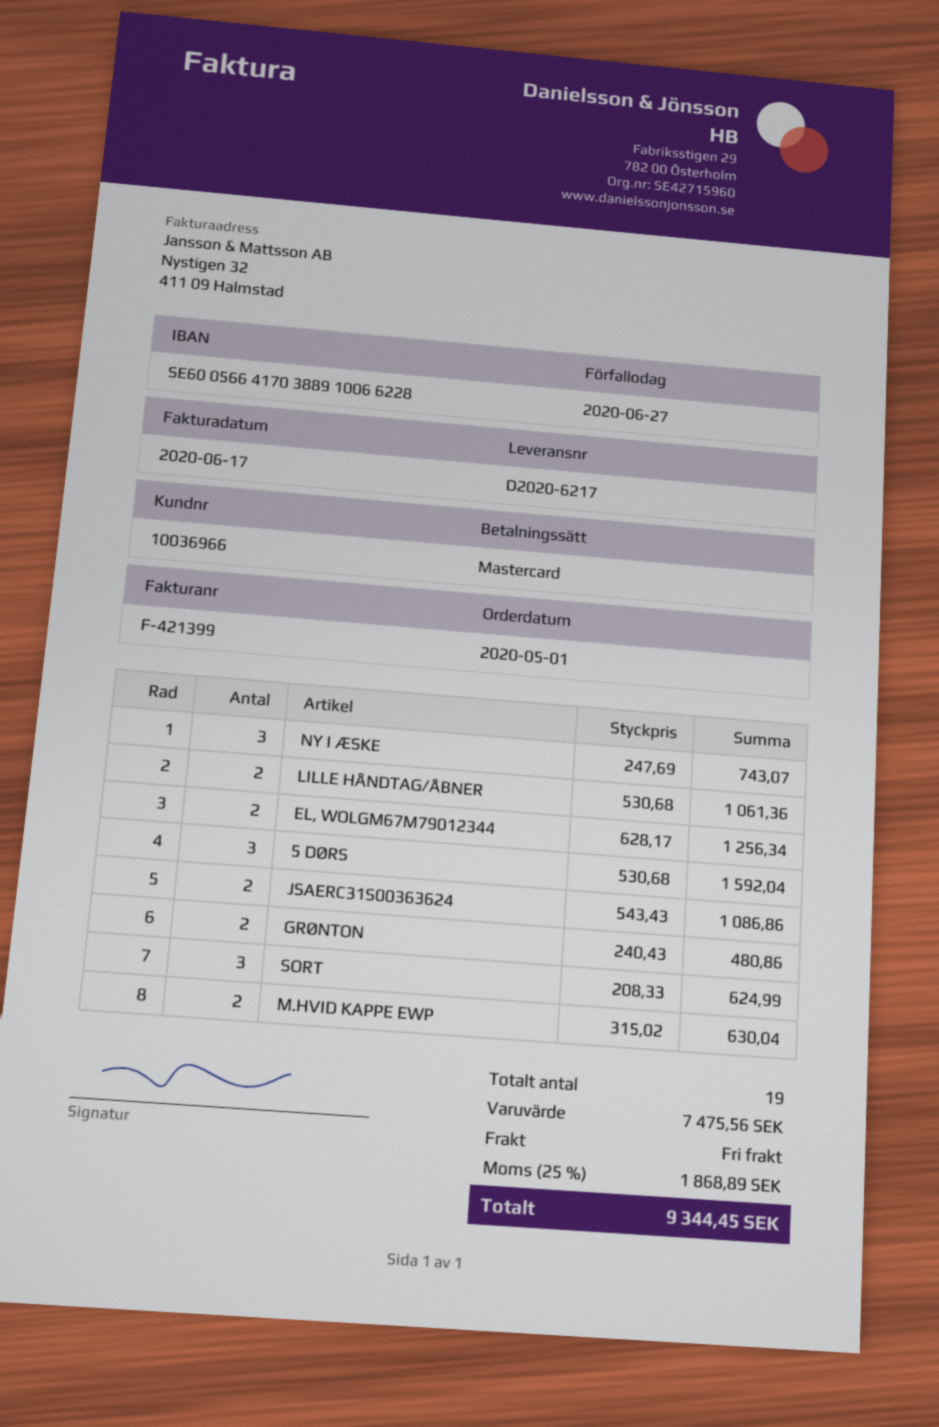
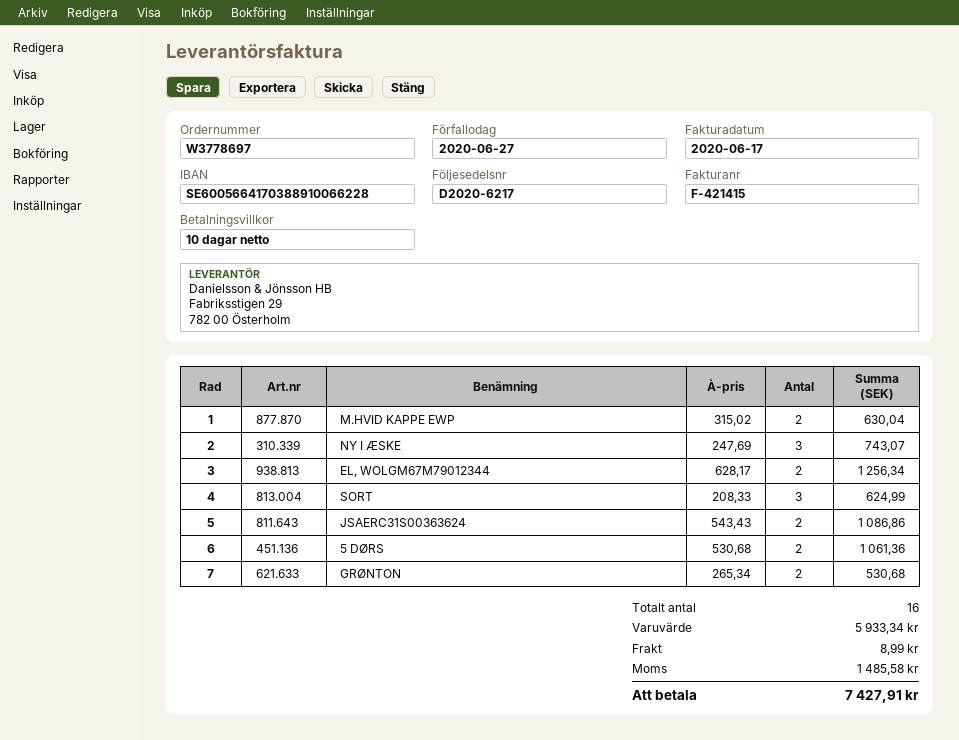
invoice number: F-421399 -> F-421415
LILLE HÅNDTAG/ÅBNER: 2 x 530.68 = 1061.36 -> none
5 DØRS: 3 x 530.68 = 1592.04 -> 2 x 530.68 = 1061.36
GRØNTON: 2 x 240.43 = 480.86 -> 2 x 265.34 = 530.68
total quantity: 19 -> 16
subtotal: 7475.56 -> 5933.34
shipping: 0.00 -> 8.99
tax: 1868.89 -> 1485.58
total: 9344.45 -> 7427.91

